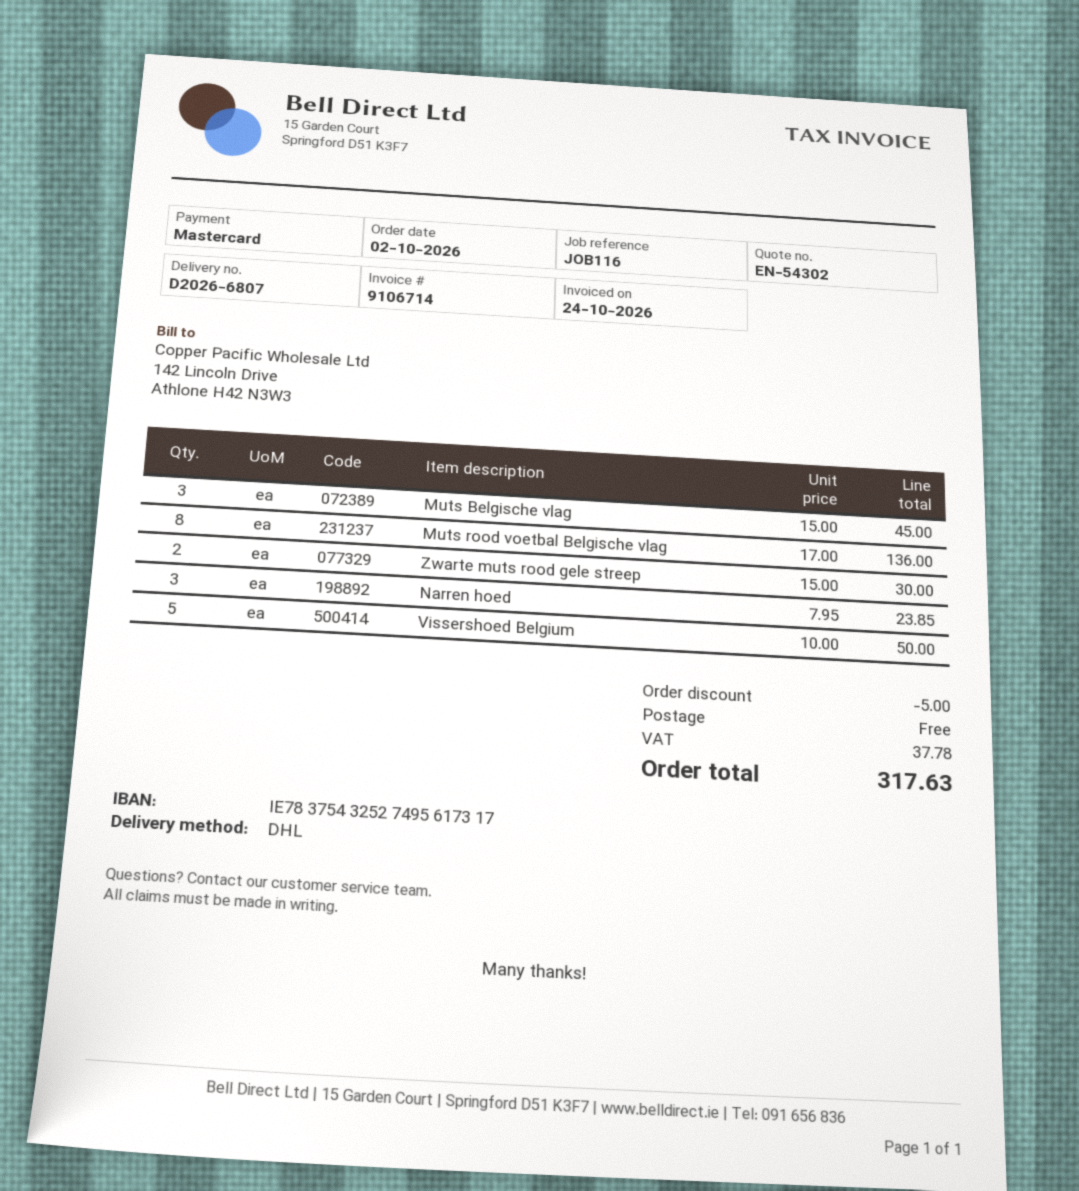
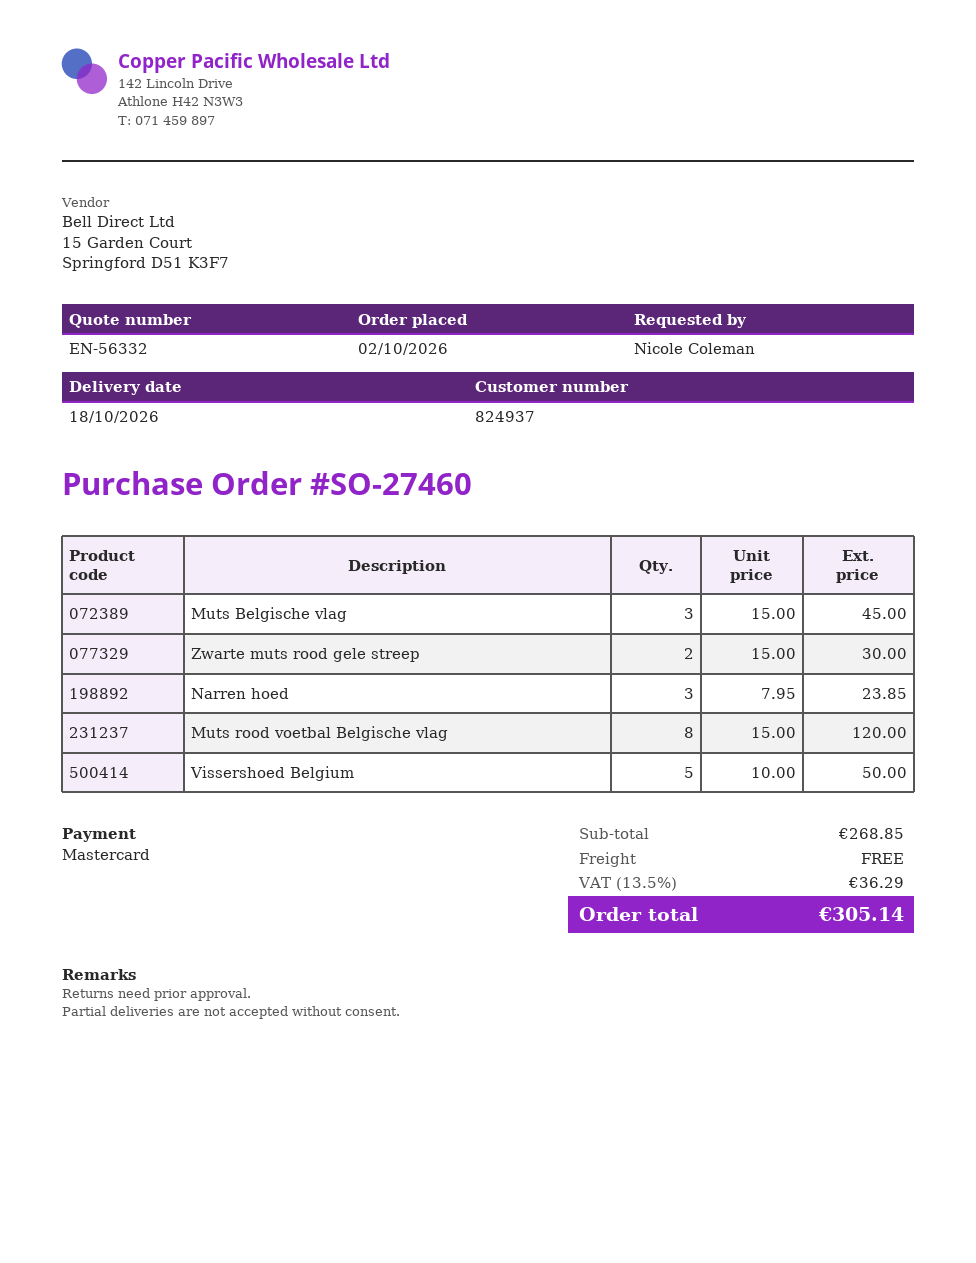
quote number: EN-54302 -> EN-56332
Muts rood voetbal Belgische vlag: 8 x 17.00 = 136.00 -> 8 x 15.00 = 120.00
discount: 5.00 -> none
tax: 37.78 -> 36.29
total: 317.63 -> 305.14

